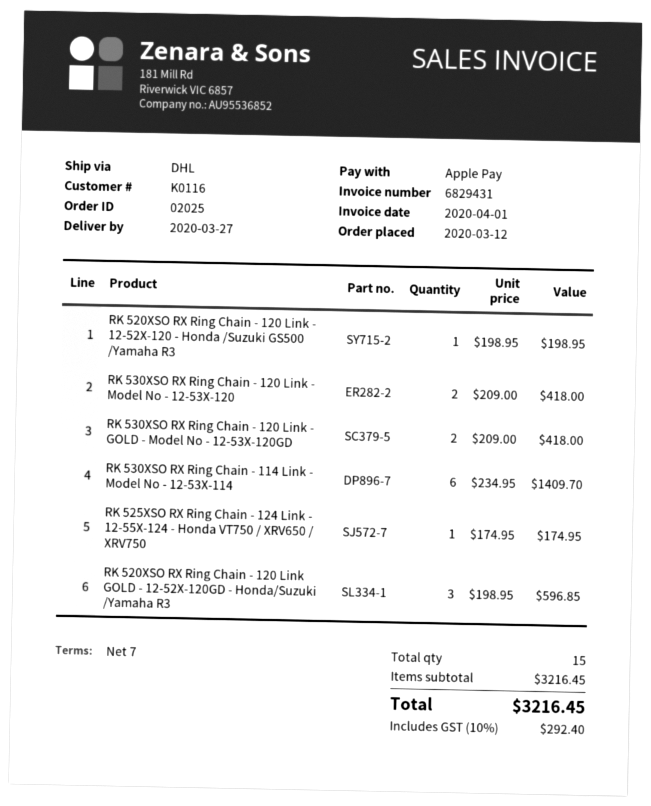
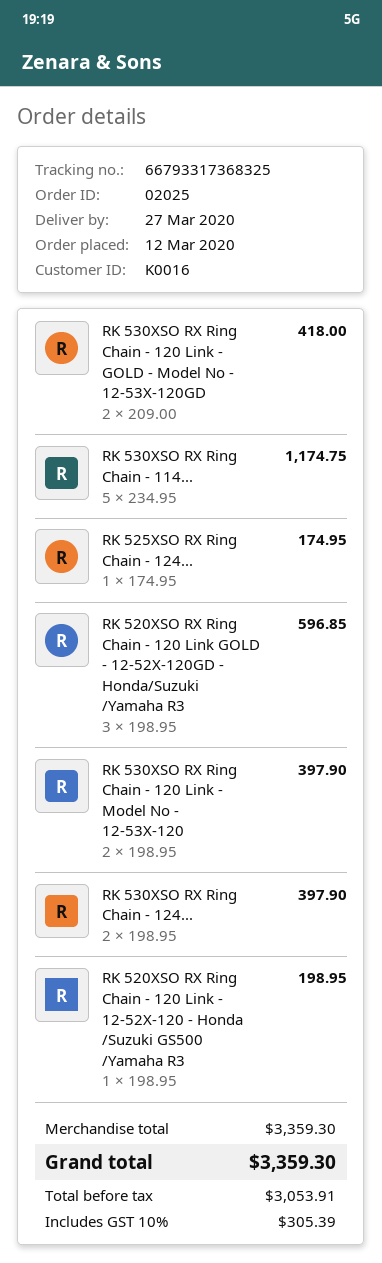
customer number: K0116 -> K0016
RK 530XSO RX Ring Chain - 120 Link - Model No - 12-53X-120: 2 x 209.00 = 418.00 -> 2 x 198.95 = 397.90
RK 530XSO RX Ring Chain - 114 Link - Model No - 12-53X-114: 6 x 234.95 = 1409.70 -> 5 x 234.95 = 1174.75
RK 530XSO RX Ring Chain - 124...: none -> 2 x 198.95 = 397.90
subtotal: 3216.45 -> 3359.30
tax: 10% = 292.40 -> 10% = 305.39
total: 3216.45 -> 3359.30

